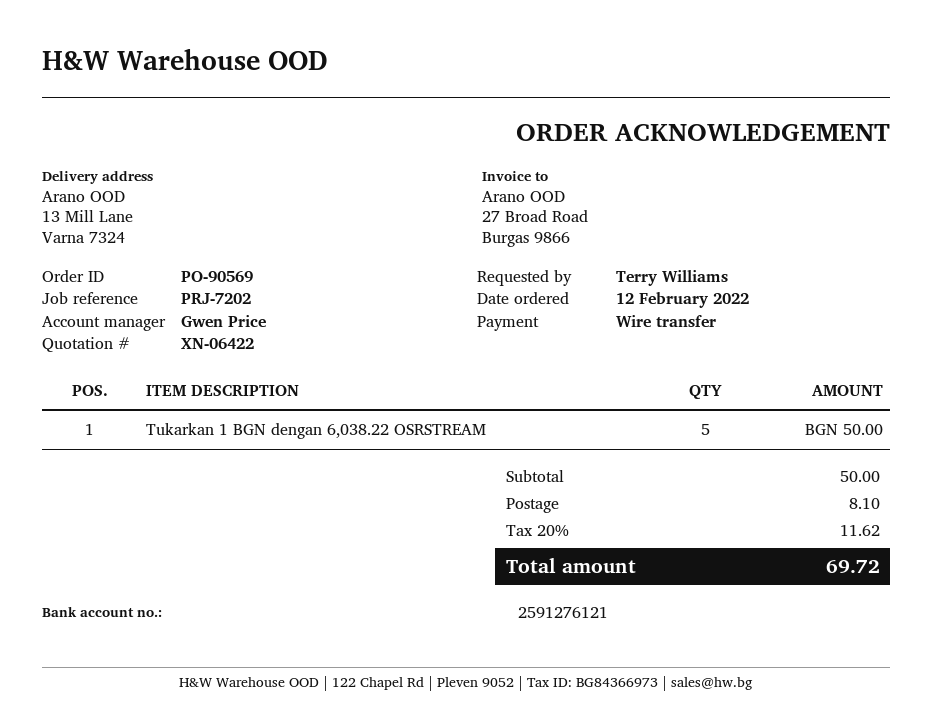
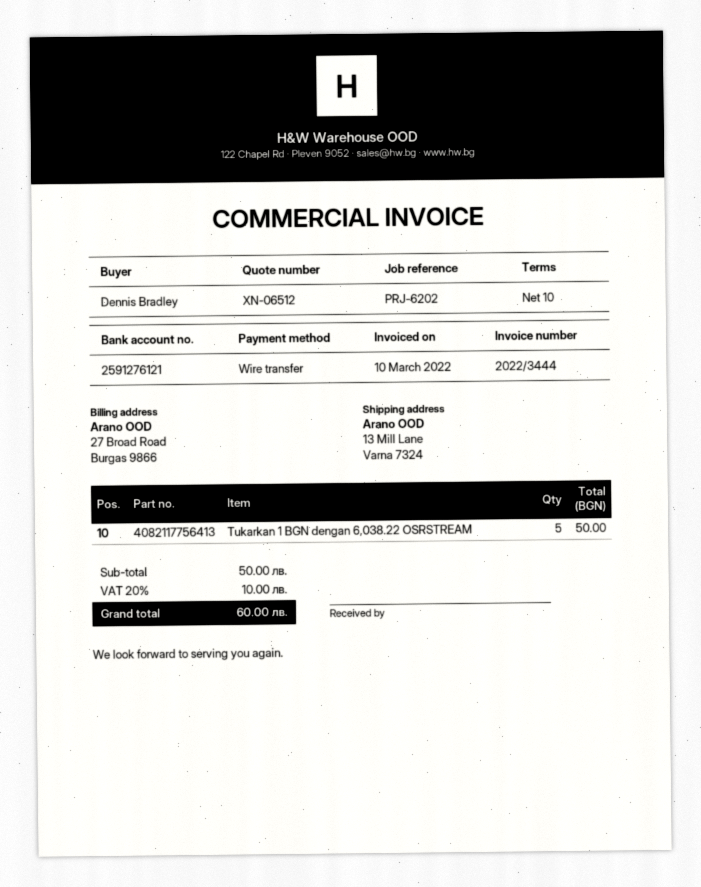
quote number: XN-06422 -> XN-06512
reference: PRJ-7202 -> PRJ-6202
ordered by: Terry Williams -> Dennis Bradley
shipping: 8.10 -> none
tax: 20% = 11.62 -> 20% = 10.00
total: 69.72 -> 60.00

